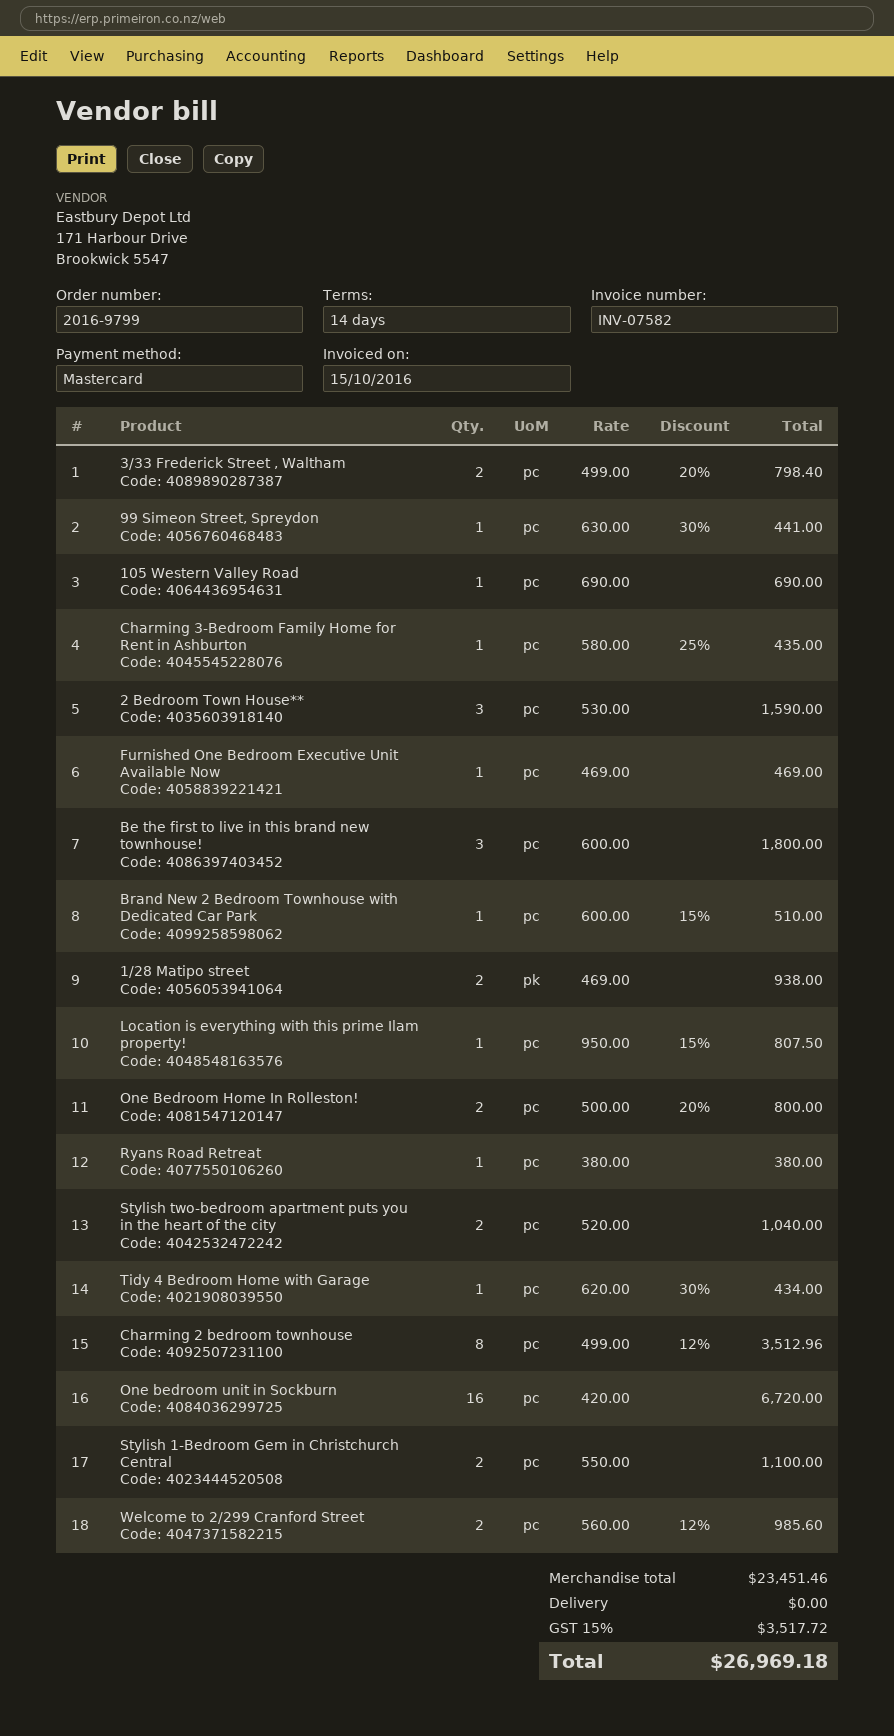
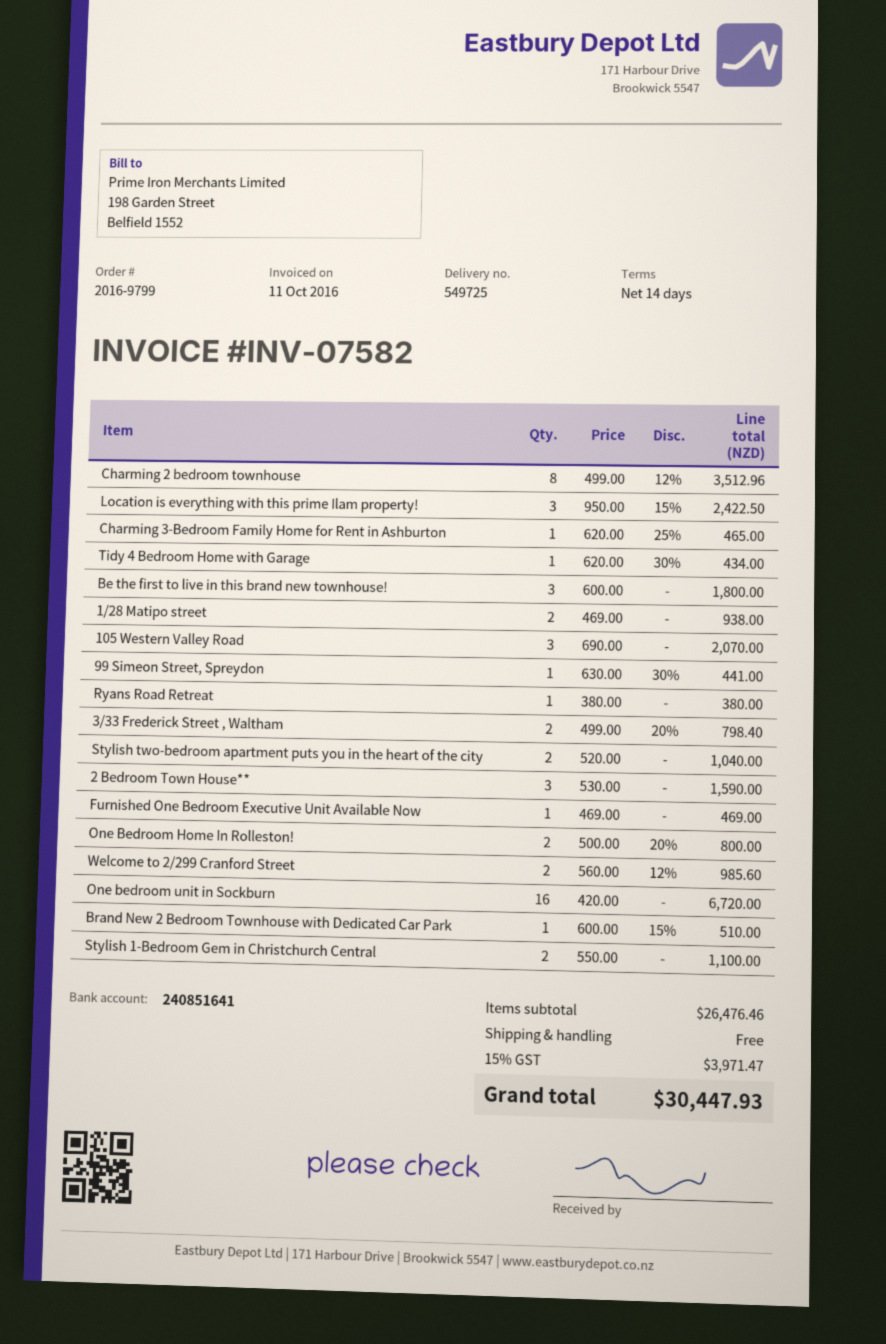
invoice date: 2016-10-15 -> 2016-10-11
105 Western Valley Road: 1 x 690.00 = 690.00 -> 3 x 690.00 = 2070.00
Charming 3-Bedroom Family Home for Rent in Ashburton: 1 x 580.00 - 25% = 435.00 -> 1 x 620.00 - 25% = 465.00
Location is everything with this prime Ilam property!: 1 x 950.00 - 15% = 807.50 -> 3 x 950.00 - 15% = 2422.50
subtotal: 23451.46 -> 26476.46
tax: 15% = 3517.72 -> 15% = 3971.47
total: 26969.18 -> 30447.93

